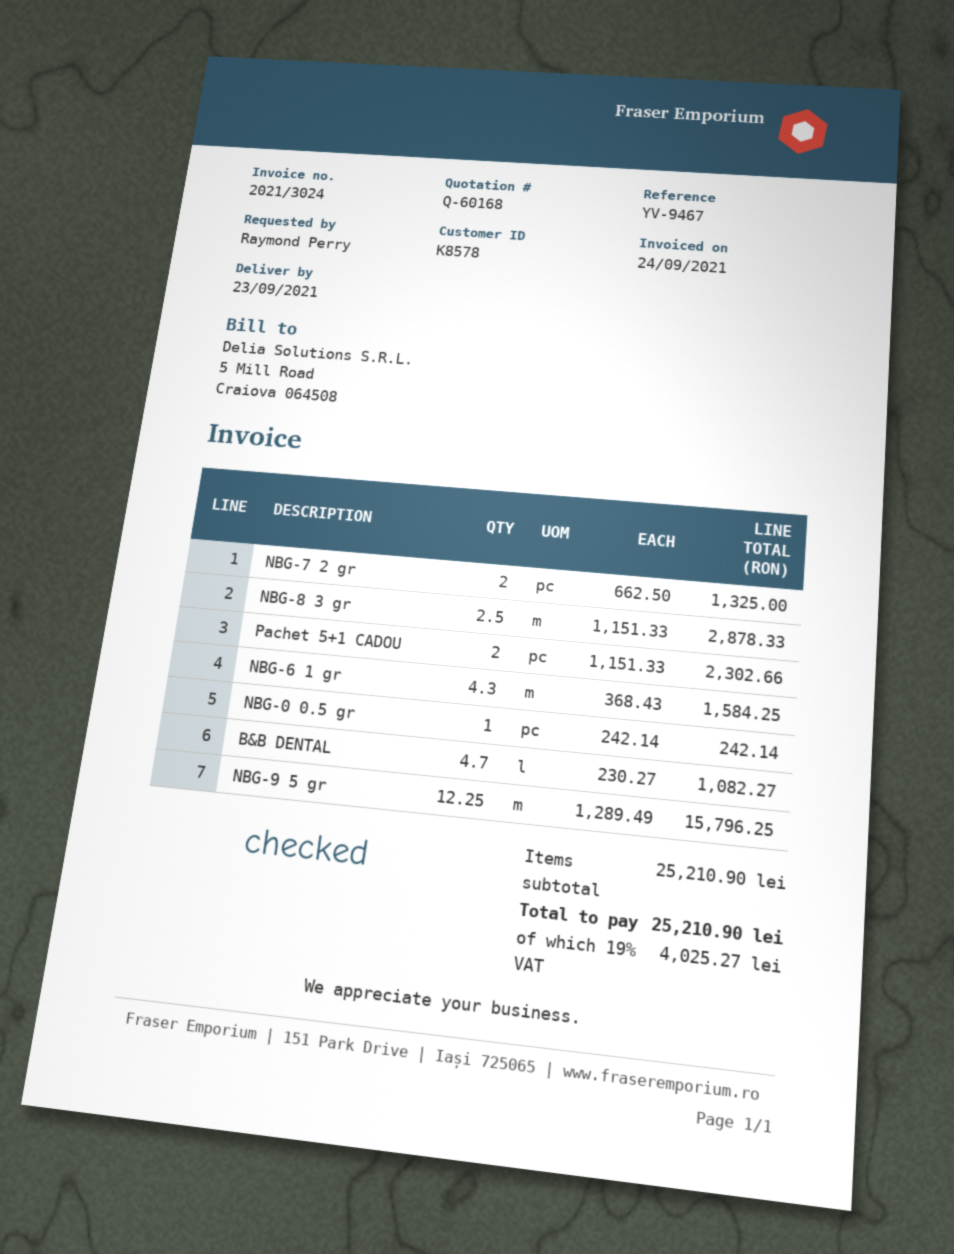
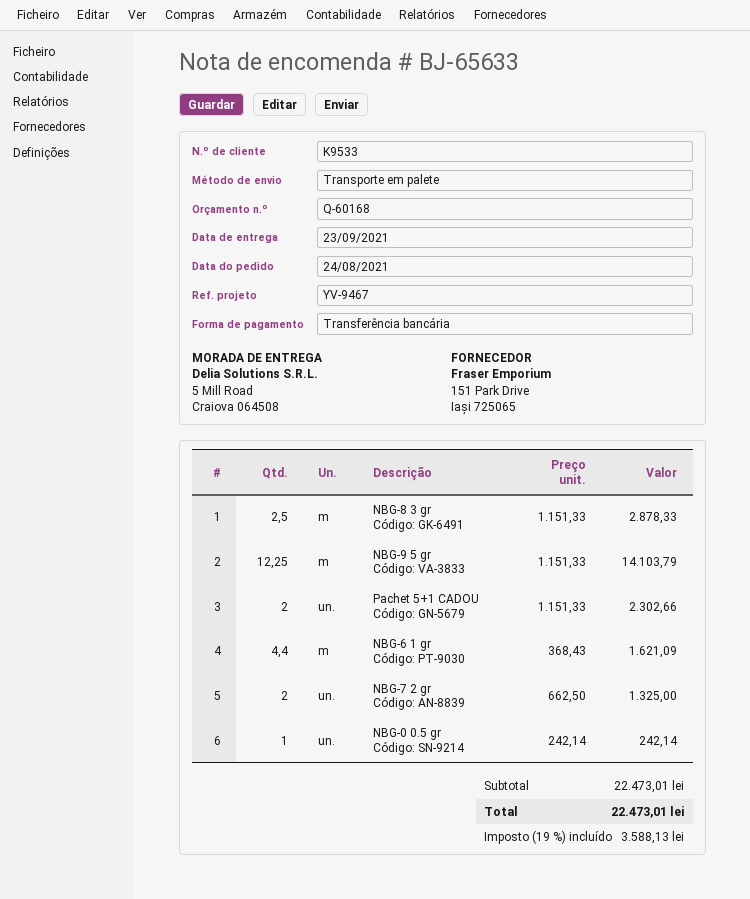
customer number: K8578 -> K9533
NBG-6 1 gr: 4.3 x 368.43 = 1584.25 -> 4.4 x 368.43 = 1621.09
B&B DENTAL: 4.7 x 230.27 = 1082.27 -> none
NBG-9 5 gr: 12.25 x 1289.49 = 15796.25 -> 12.25 x 1151.33 = 14103.79
subtotal: 25210.90 -> 22473.01
tax: 19% = 4025.27 -> 19% = 3588.13
total: 25210.90 -> 22473.01

